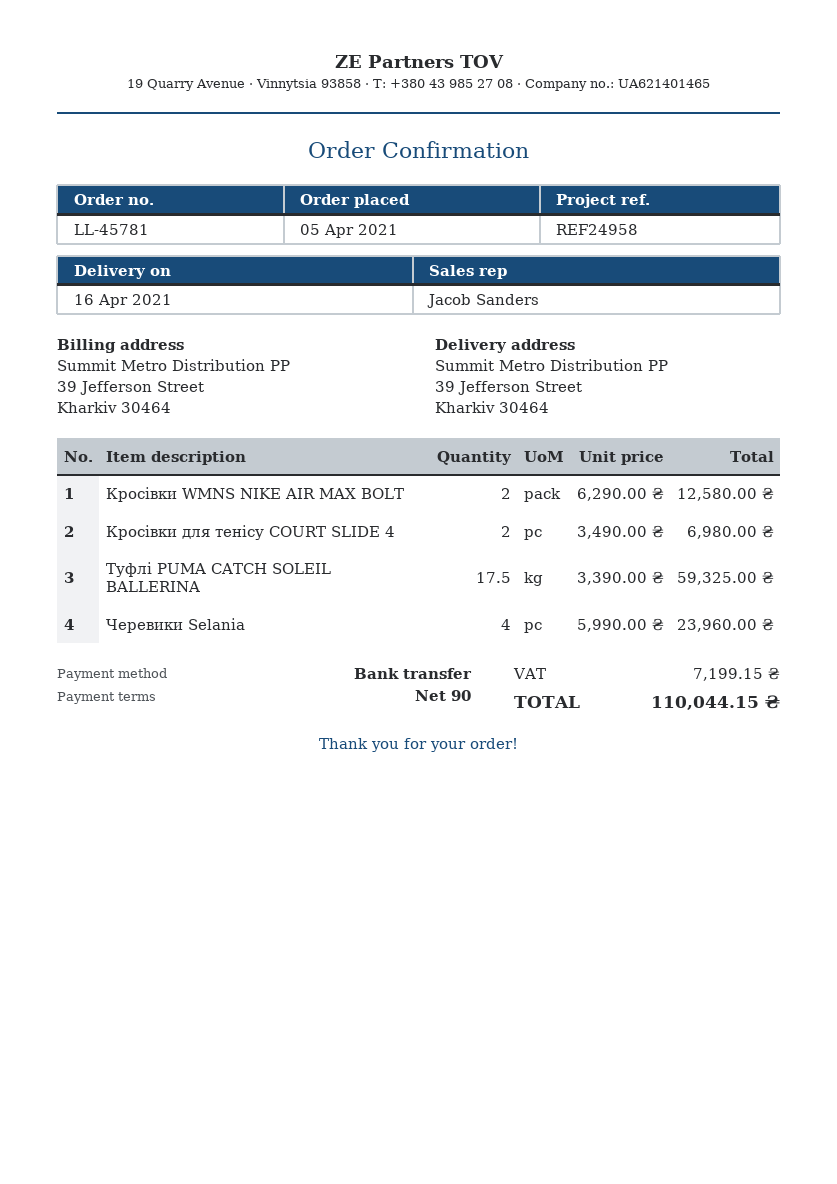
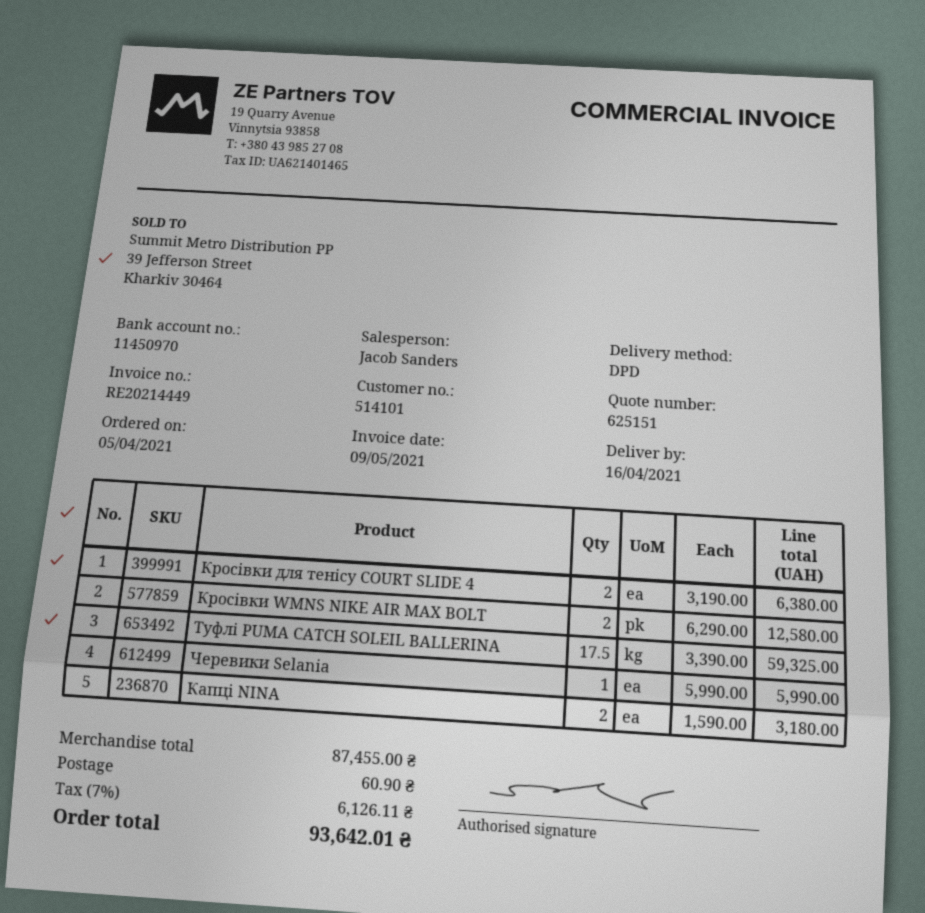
Кросівки для тенісу COURT SLIDE 4: 2 x 3490.00 = 6980.00 -> 2 x 3190.00 = 6380.00
Черевики Selania: 4 x 5990.00 = 23960.00 -> 1 x 5990.00 = 5990.00
Капці NINA: none -> 2 x 1590.00 = 3180.00
shipping: none -> 60.90
tax: 7199.15 -> 6126.11
total: 110044.15 -> 93642.01

